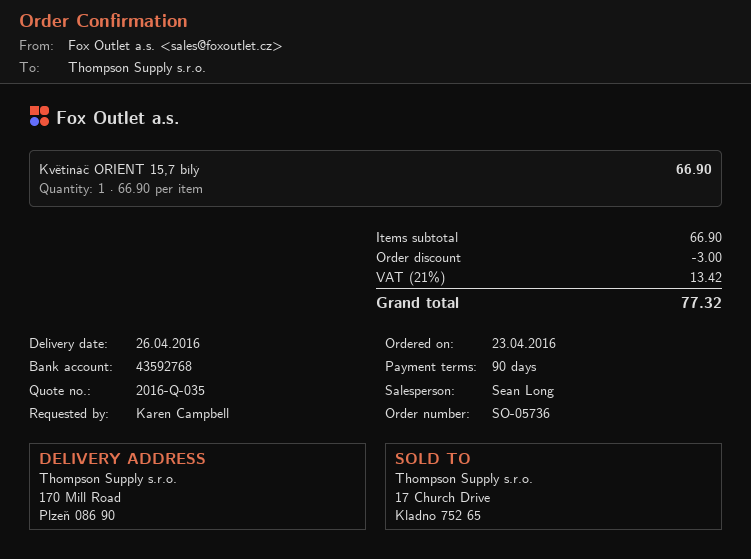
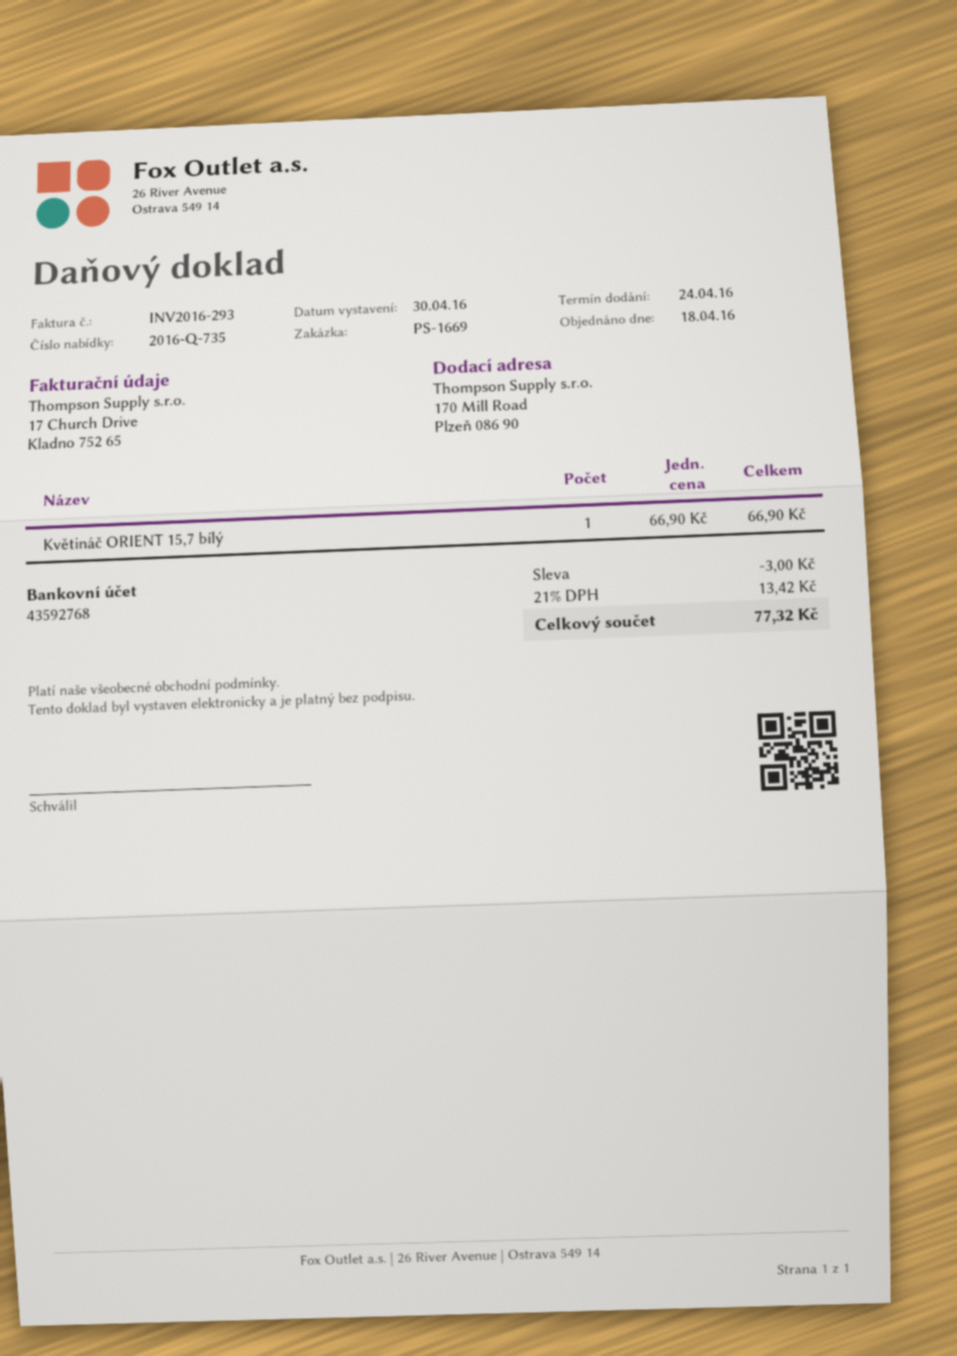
quote number: 2016-Q-035 -> 2016-Q-735
order date: 2016-04-23 -> 2016-04-18
delivery date: 2016-04-26 -> 2016-04-24

